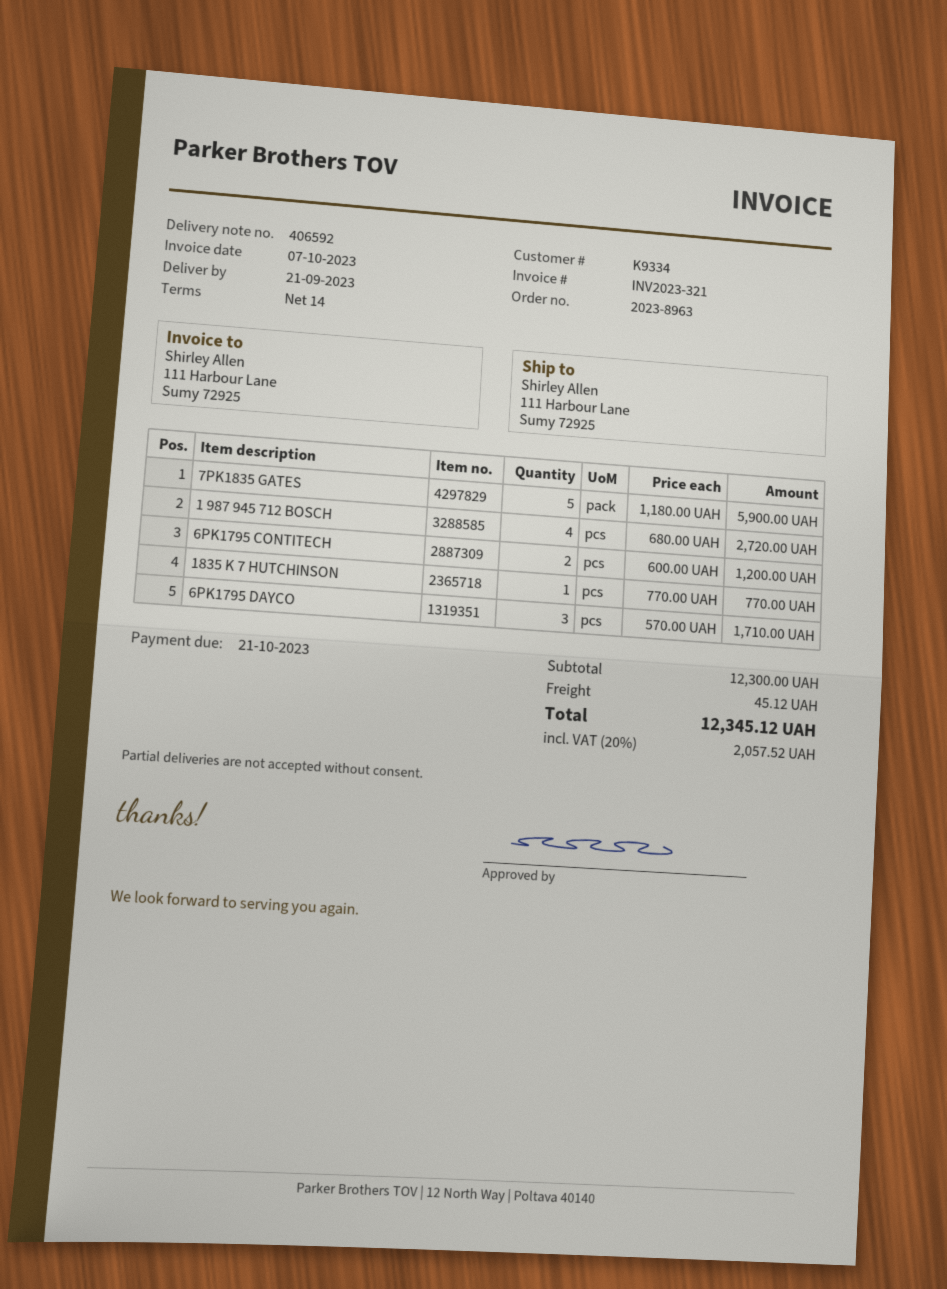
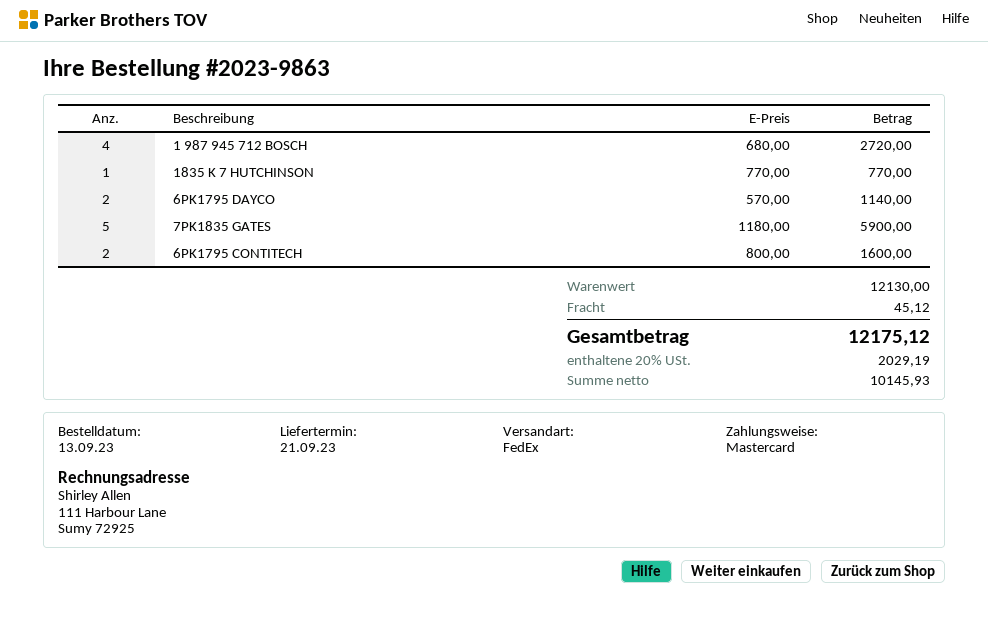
order number: 2023-8963 -> 2023-9863
6PK1795 CONTITECH: 2 x 600.00 = 1200.00 -> 2 x 800.00 = 1600.00
6PK1795 DAYCO: 3 x 570.00 = 1710.00 -> 2 x 570.00 = 1140.00
subtotal: 12300.00 -> 12130.00
tax: 20% = 2057.52 -> 20% = 2029.19
total: 12345.12 -> 12175.12

